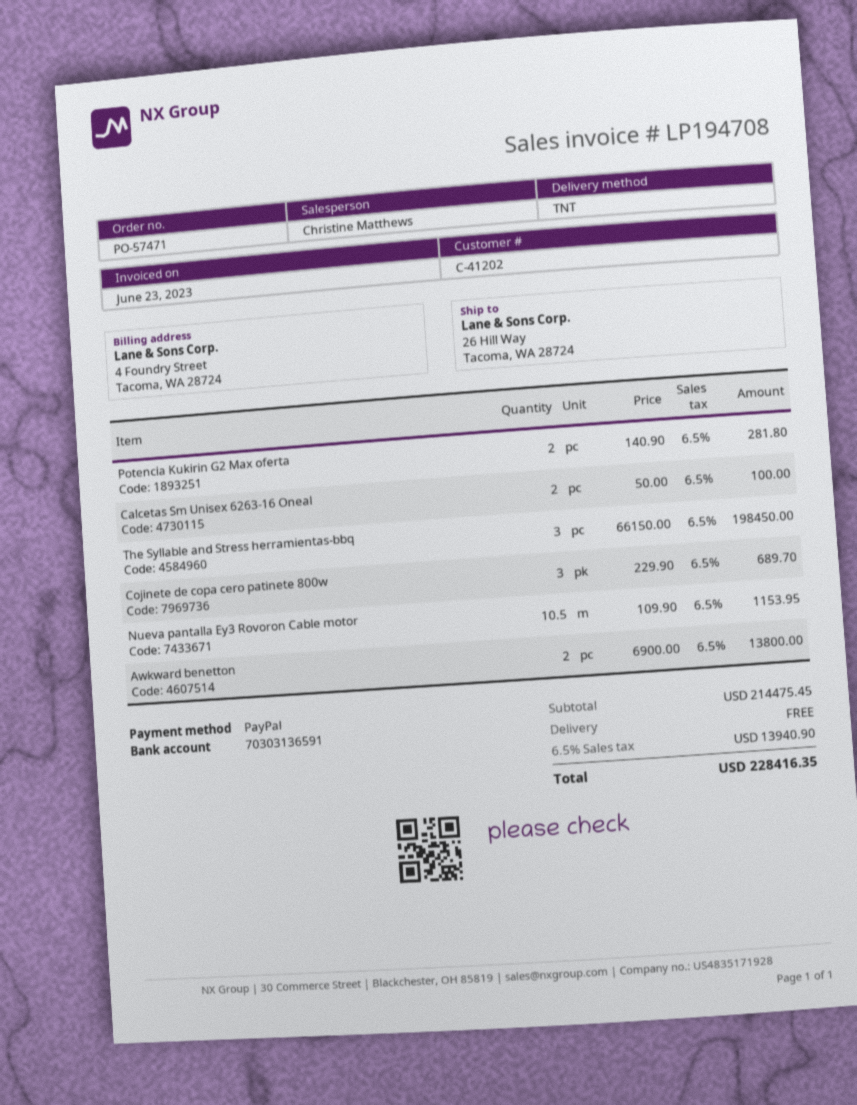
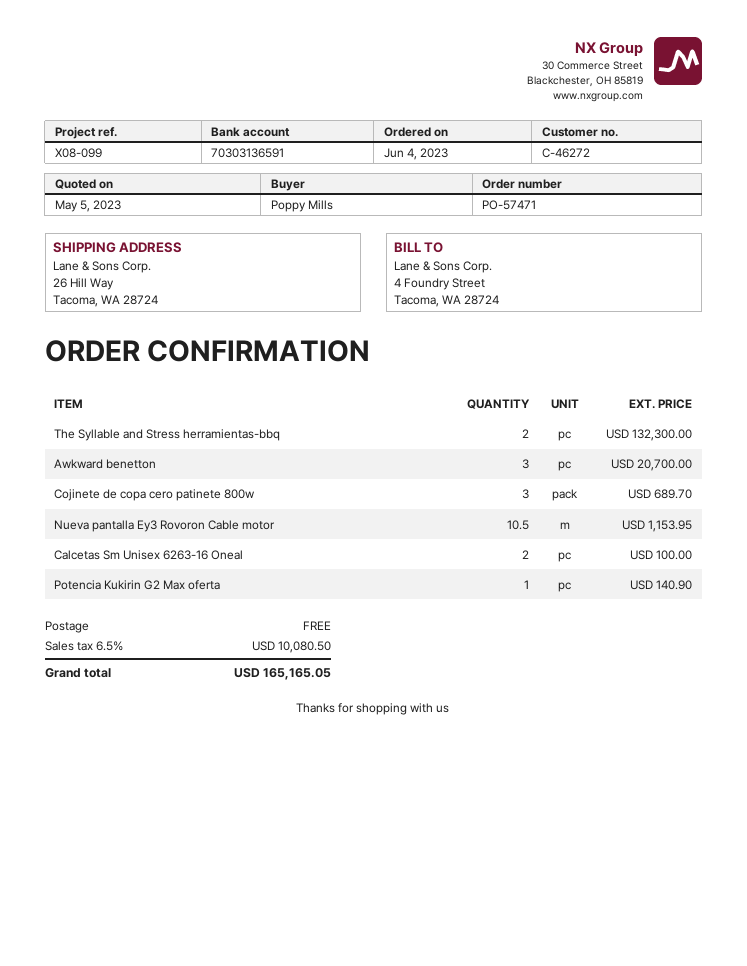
customer number: C-41202 -> C-46272
Potencia Kukirin G2 Max oferta: 2 for 281.80 -> 1 for 140.90
The Syllable and Stress herramientas-bbq: 3 for 198450.00 -> 2 for 132300.00
Awkward benetton: 2 for 13800.00 -> 3 for 20700.00
tax: 6.5% = 13940.90 -> 6.5% = 10080.50
total: 228416.35 -> 165165.05

